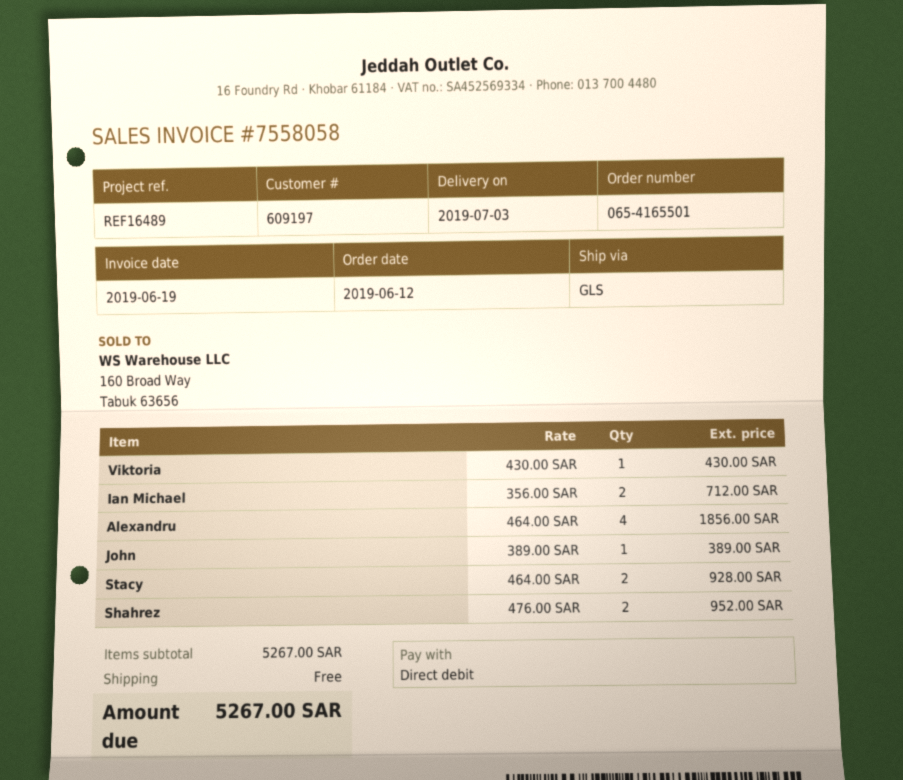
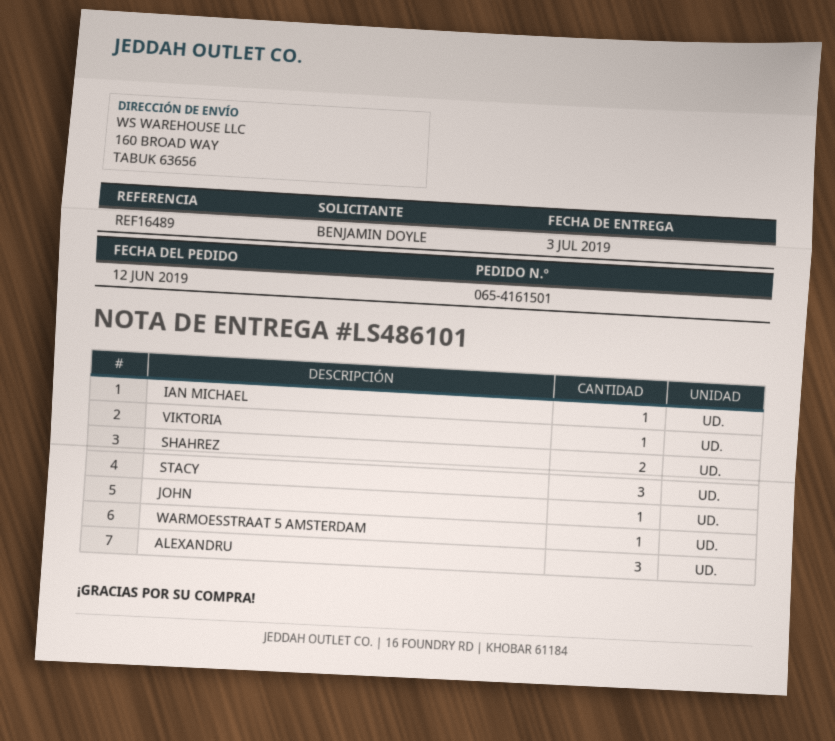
order number: 065-4165501 -> 065-4161501
Ian Michael: 2 -> 1
Alexandru: 4 -> 3
Stacy: 2 -> 3
WARMOESSTRAAT 5 AMSTERDAM: none -> 1

